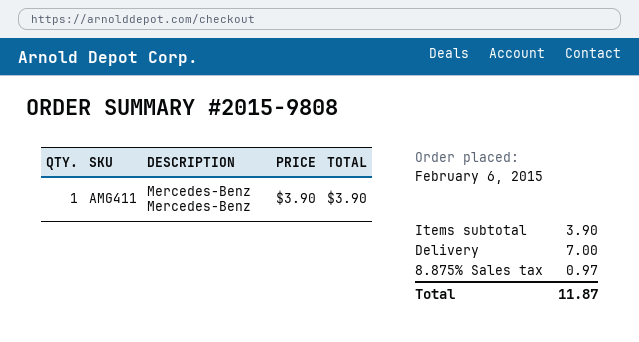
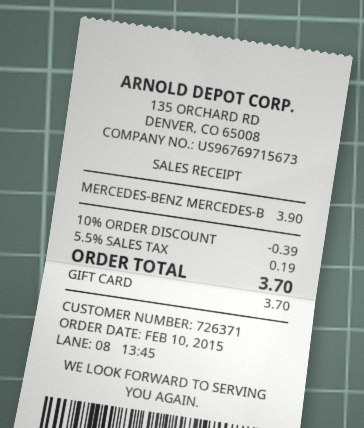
order date: 2015-02-06 -> 2015-02-10
discount: none -> 10% = 0.39
shipping: 7.00 -> none
tax: 8.875% = 0.97 -> 5.5% = 0.19
total: 11.87 -> 3.70

